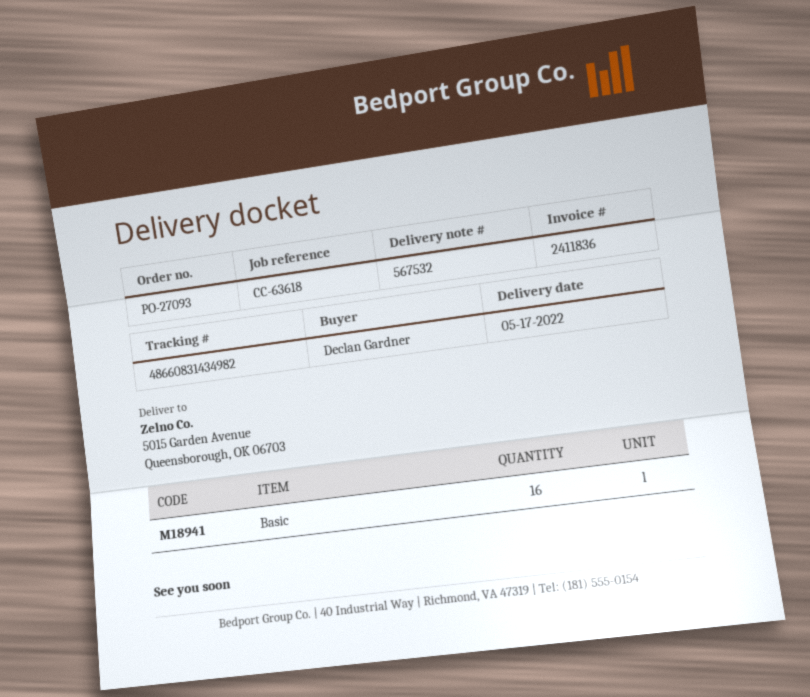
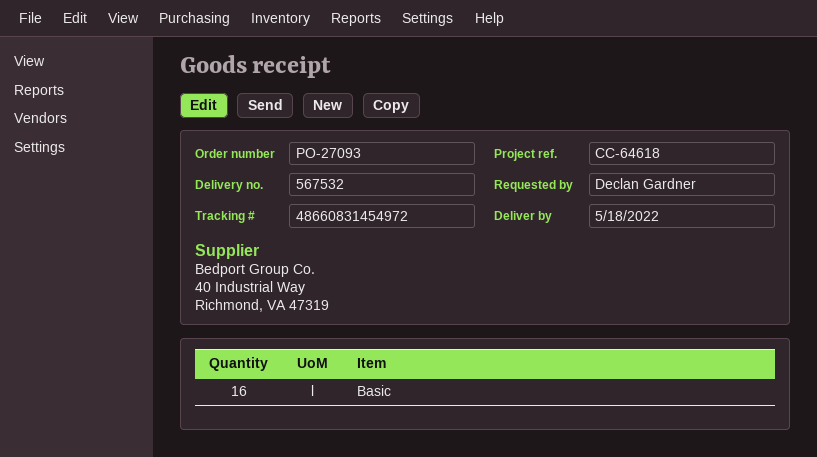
delivery date: 2022-05-17 -> 2022-05-18
reference: CC-63618 -> CC-64618
tracking number: 48660831434982 -> 48660831454972

